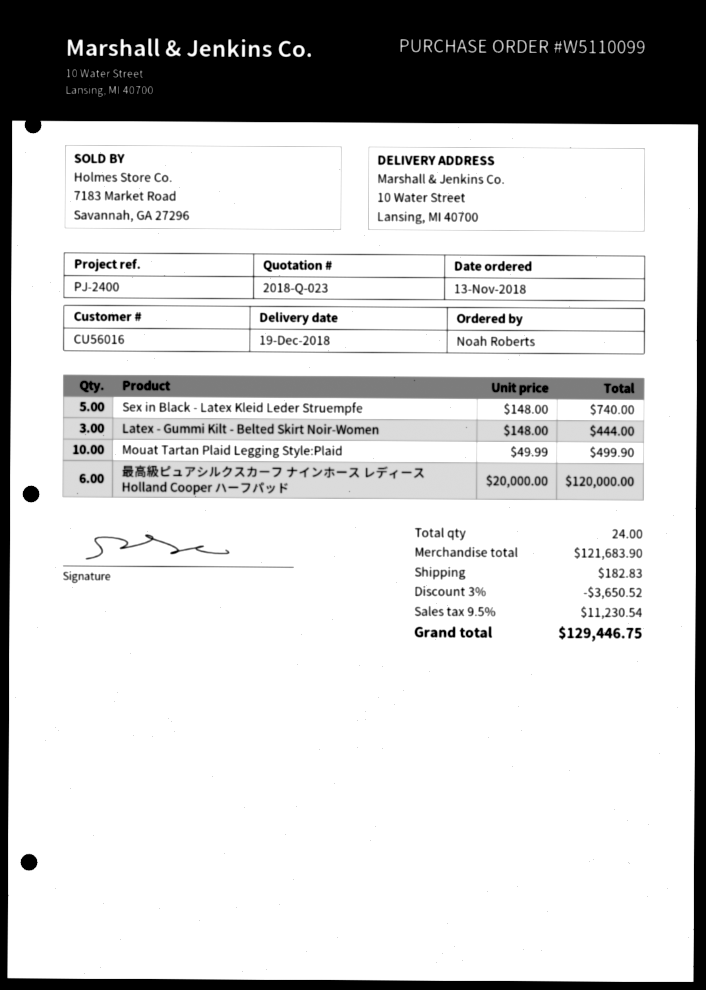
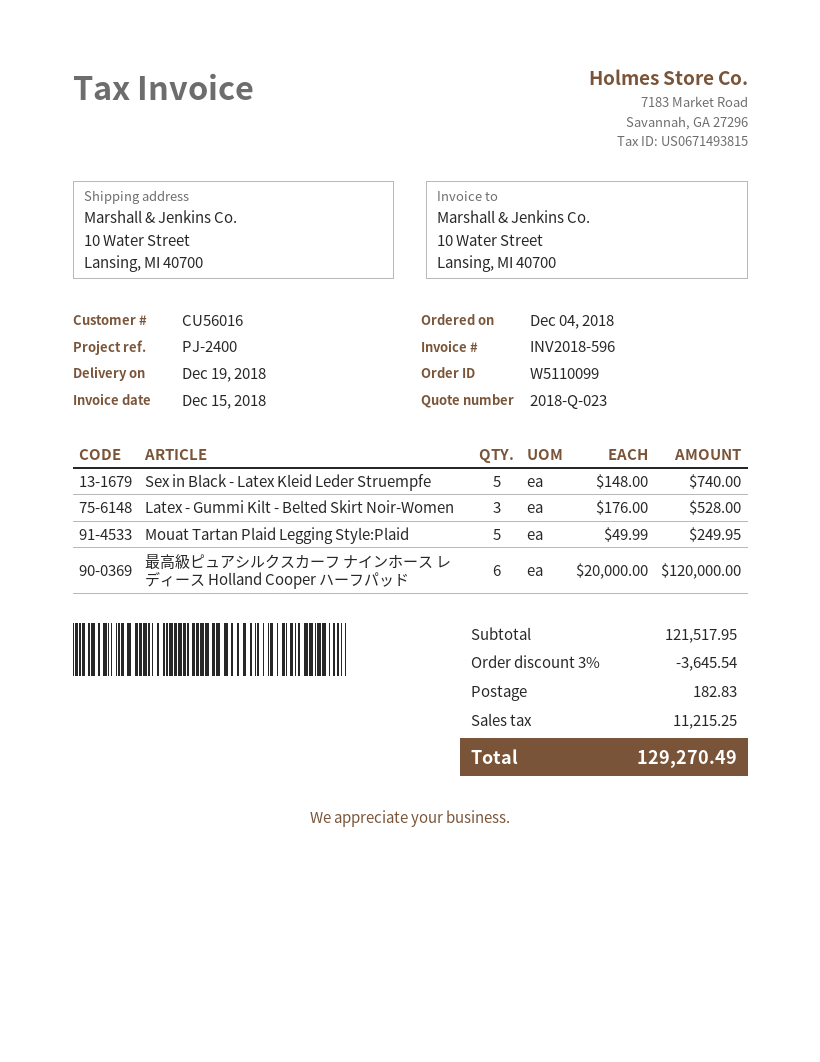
order date: 2018-11-13 -> 2018-12-04
Latex - Gummi Kilt - Belted Skirt Noir-Women: 3 x 148.00 = 444.00 -> 3 x 176.00 = 528.00
Mouat Tartan Plaid Legging Style:Plaid: 10 x 49.99 = 499.90 -> 5 x 49.99 = 249.95
subtotal: 121683.90 -> 121517.95
discount: 3% = 3650.52 -> 3% = 3645.54
tax: 11230.54 -> 11215.25
total: 129446.75 -> 129270.49

